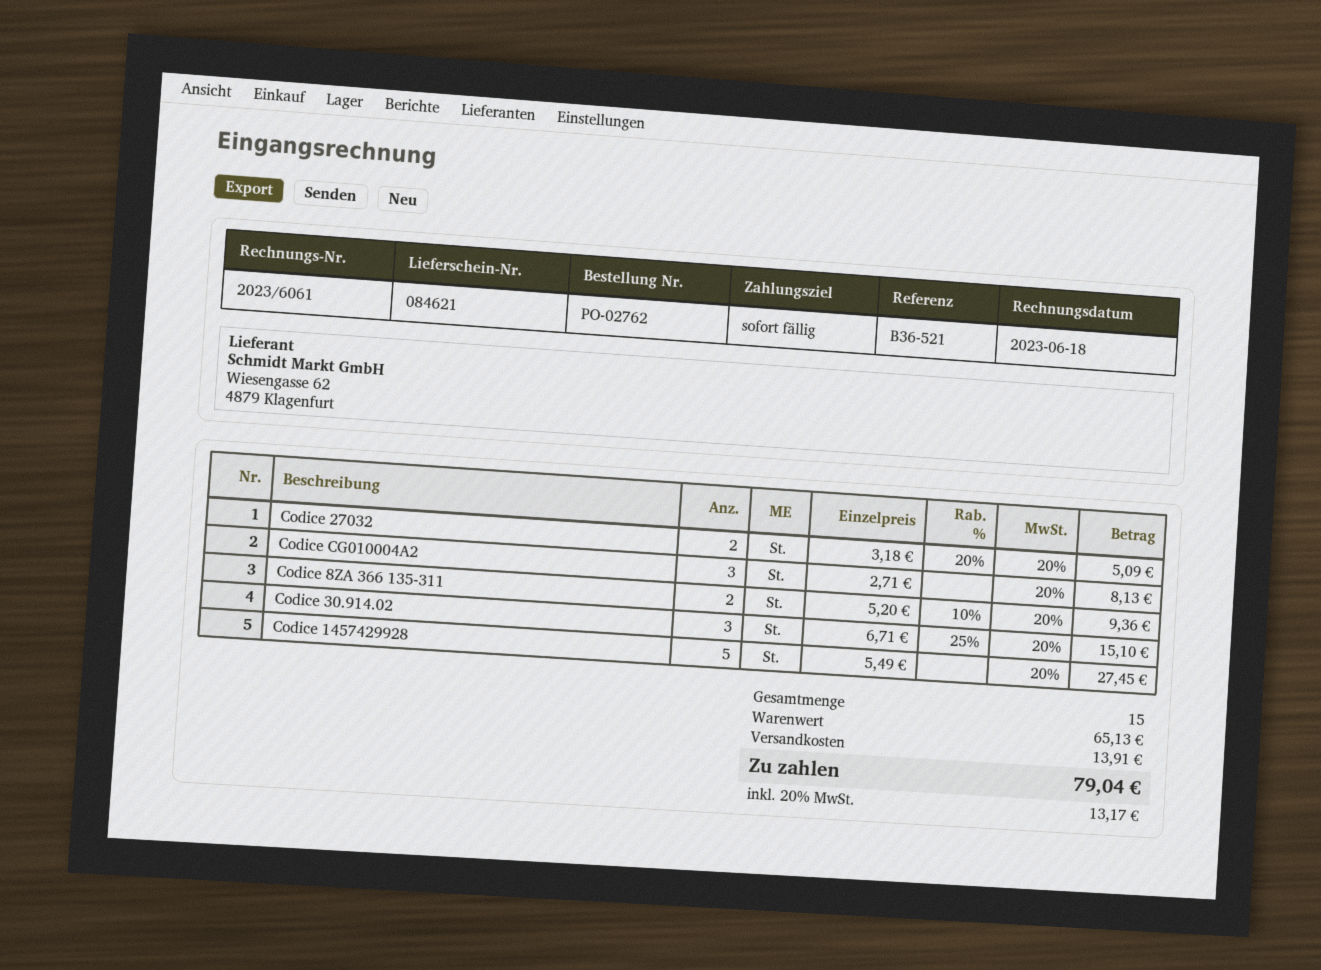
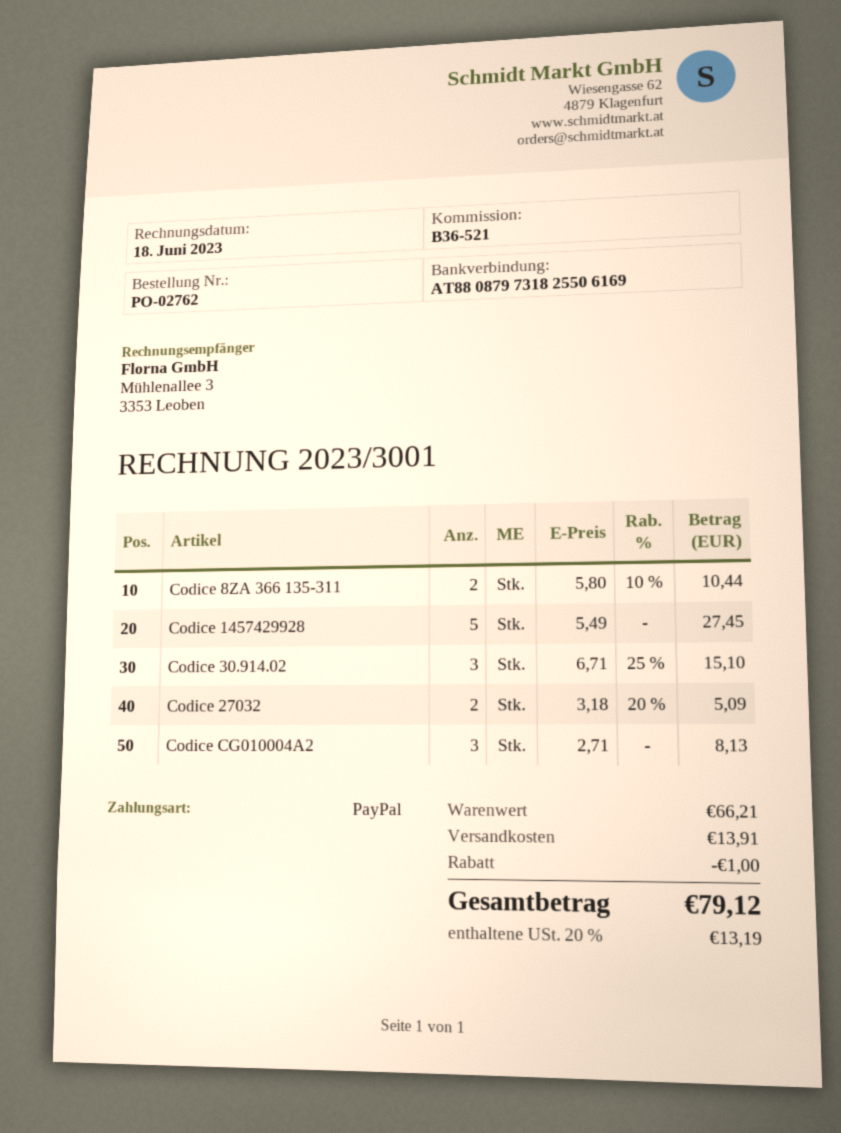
invoice number: 2023/6061 -> 2023/3001
Codice 8ZA 366 135-311: 2 x 5.20 - 10% = 9.36 -> 2 x 5.80 - 10% = 10.44
subtotal: 65.13 -> 66.21
discount: none -> 1.00
tax: 20% = 13.17 -> 20% = 13.19
total: 79.04 -> 79.12

